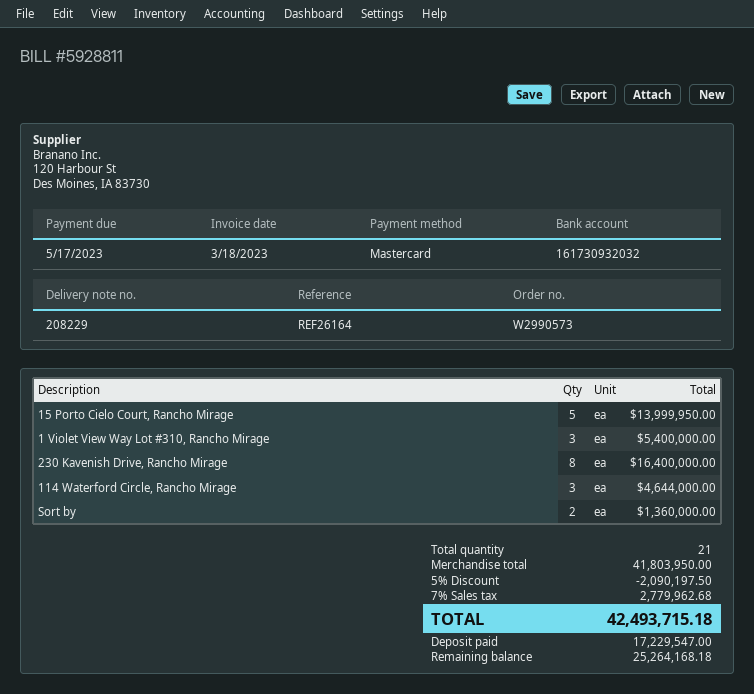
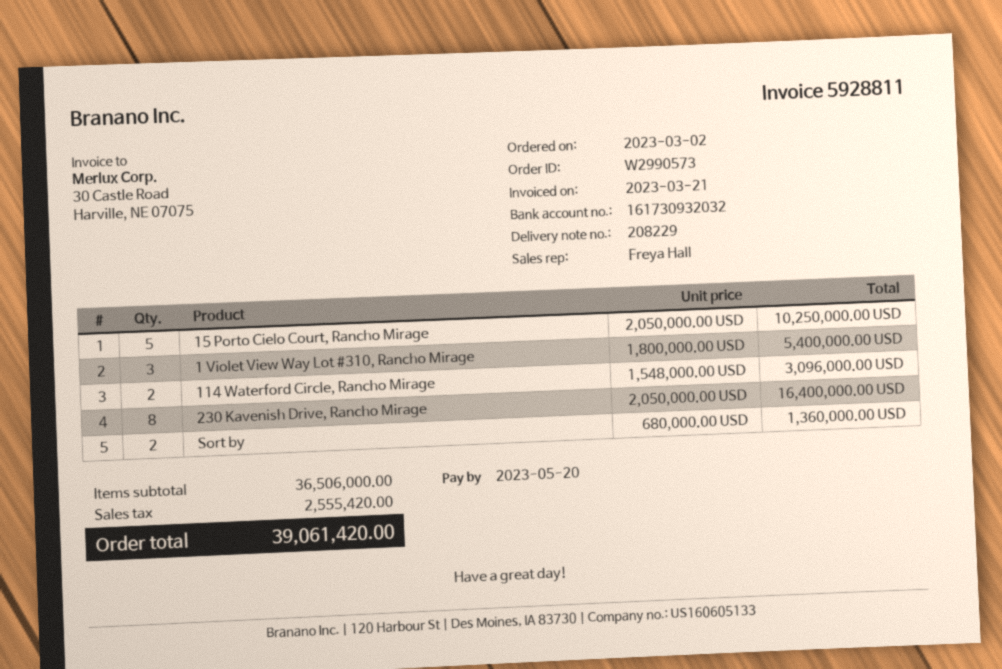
invoice date: 2023-03-18 -> 2023-03-21
due date: 2023-05-17 -> 2023-05-20
15 Porto Cielo Court, Rancho Mirage: 5 for 13999950.00 -> 5 for 10250000.00
114 Waterford Circle, Rancho Mirage: 3 for 4644000.00 -> 2 for 3096000.00
subtotal: 41803950.00 -> 36506000.00
discount: 5% = 2090197.50 -> none
tax: 2779962.68 -> 2555420.00
total: 42493715.18 -> 39061420.00

